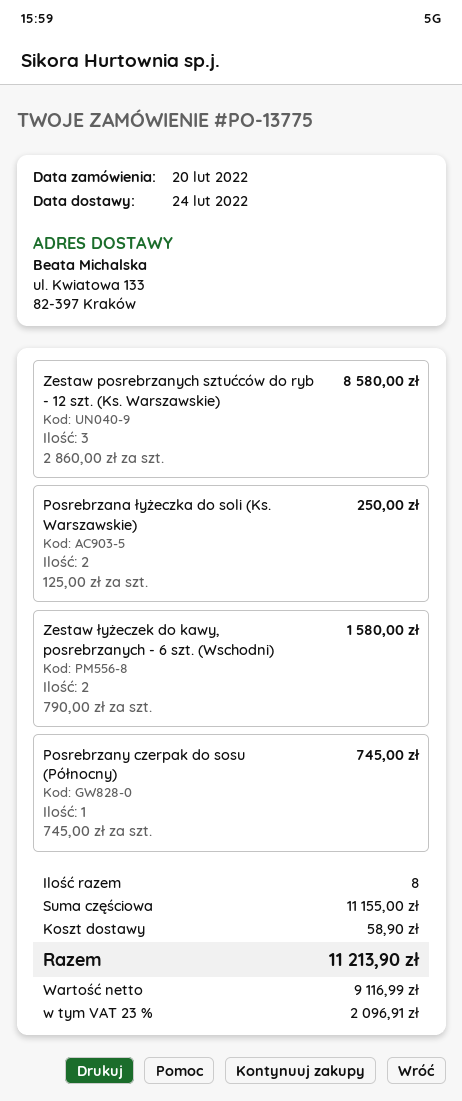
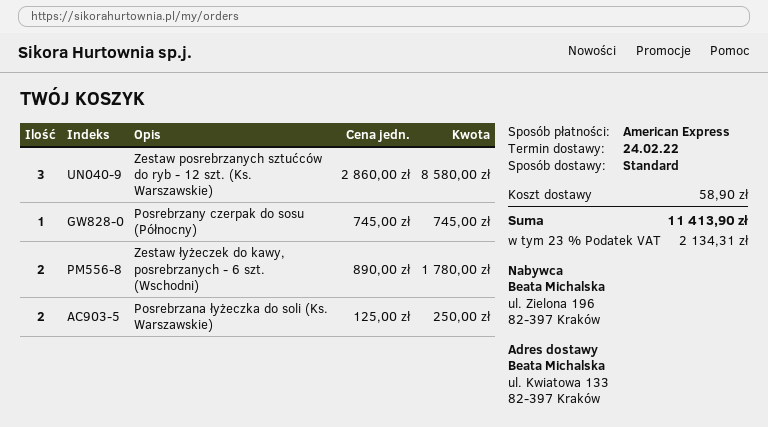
Zestaw łyżeczek do kawy, posrebrzanych - 6 szt. (Wschodni): 2 x 790.00 = 1580.00 -> 2 x 890.00 = 1780.00
tax: 23% = 2096.91 -> 23% = 2134.31
total: 11213.90 -> 11413.90

